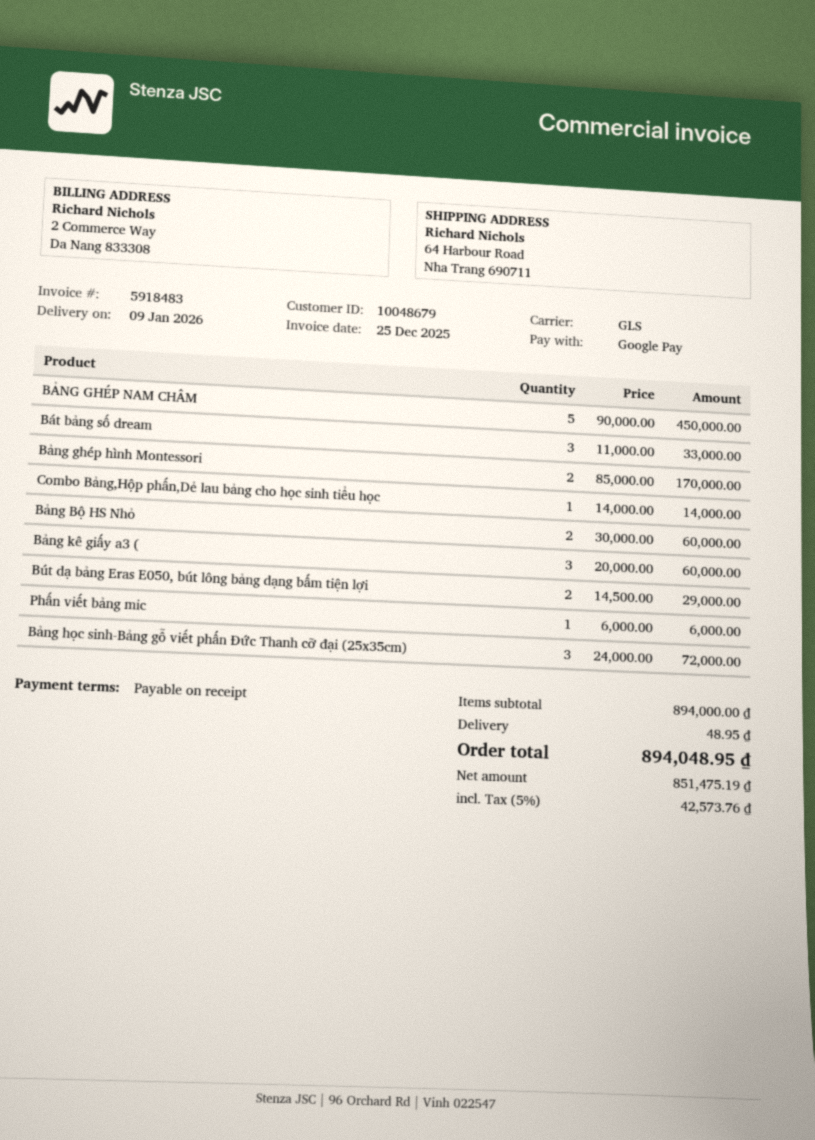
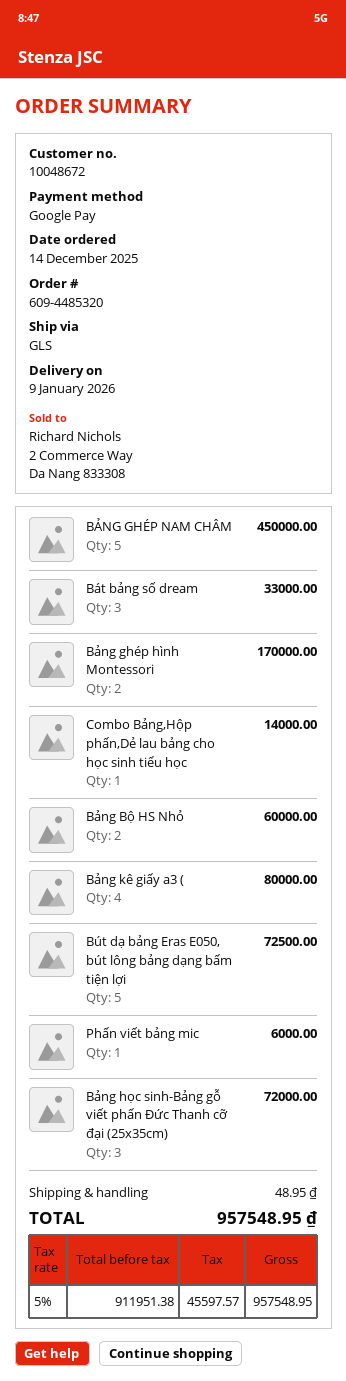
customer number: 10048679 -> 10048672
Bảng kê giấy a3 (: 3 for 60000.00 -> 4 for 80000.00
Bút dạ bảng Eras E050, bút lông bảng dạng bấm tiện lợi: 2 for 29000.00 -> 5 for 72500.00
net: 851475.19 -> 911951.38
tax: 5% = 42573.76 -> 5% = 45597.57
total: 894048.95 -> 957548.95

